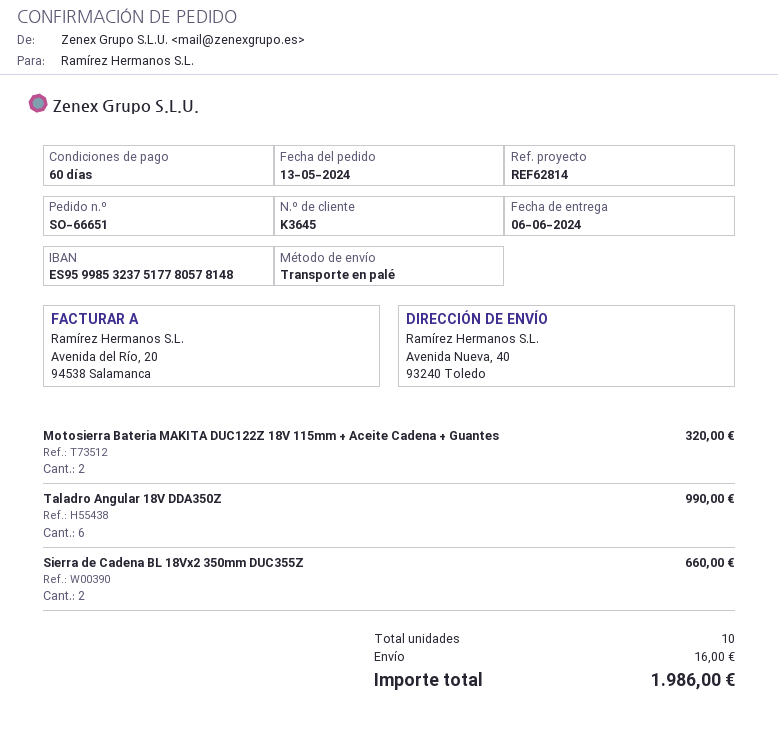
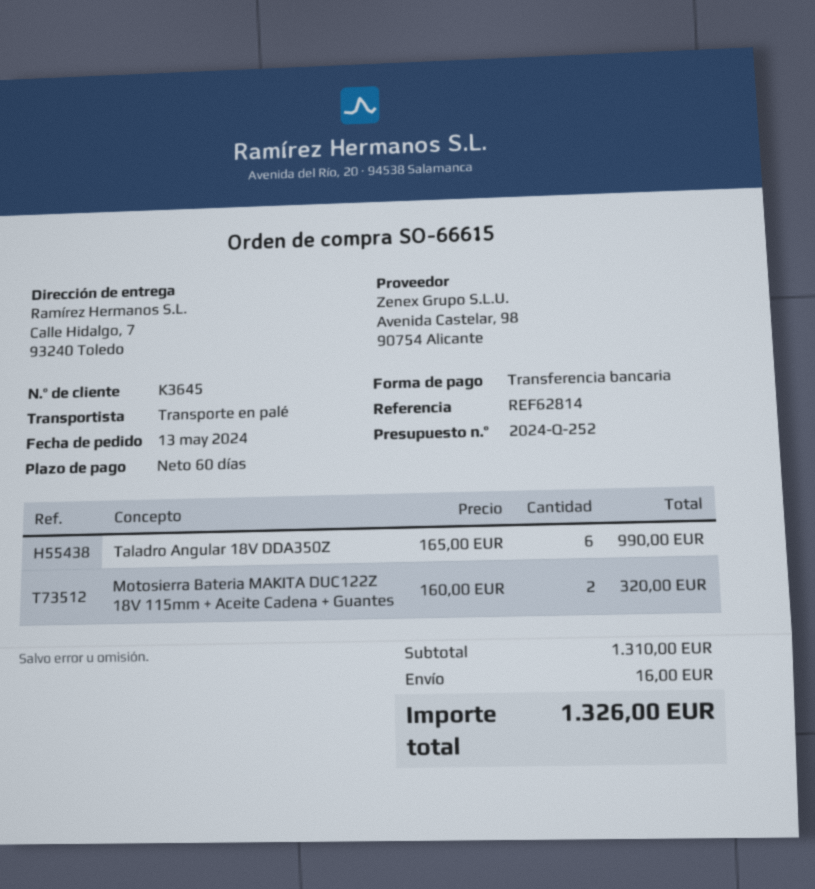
order number: SO-66651 -> SO-66615
ship to: Avenida Nueva, 40, 93240 Toledo -> Calle Hidalgo, 7, 93240 Toledo
Sierra de Cadena BL 18Vx2 350mm DUC355Z: 2 for 660.00 -> none
total: 1986.00 -> 1326.00

